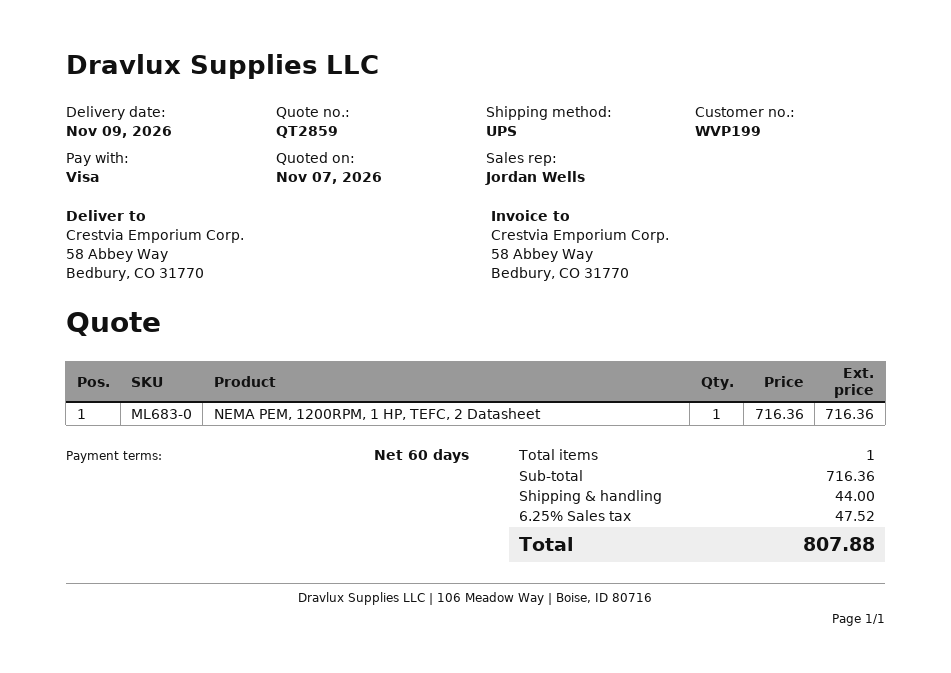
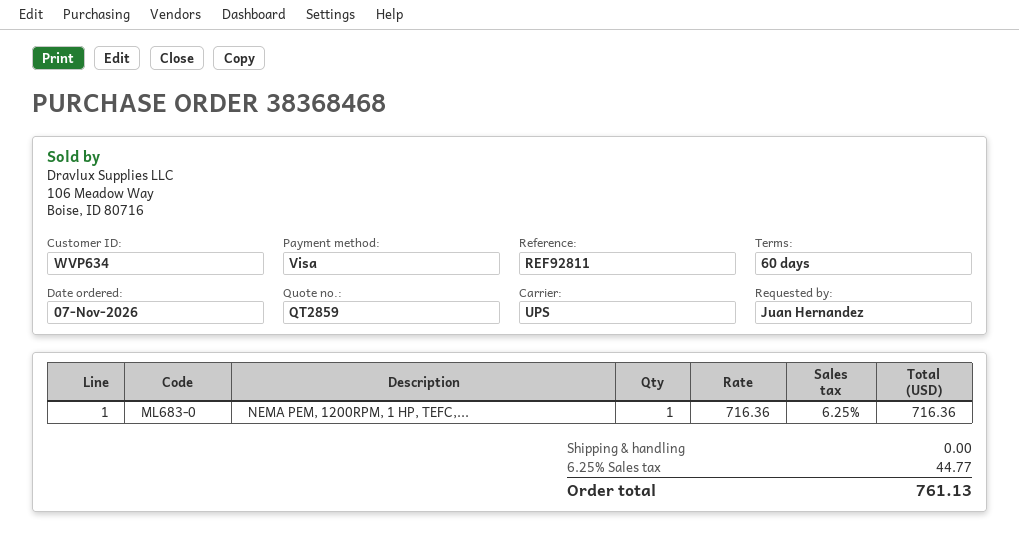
customer number: WVP199 -> WVP634
shipping: 44.00 -> 0.00
tax: 6.25% = 47.52 -> 6.25% = 44.77
total: 807.88 -> 761.13

